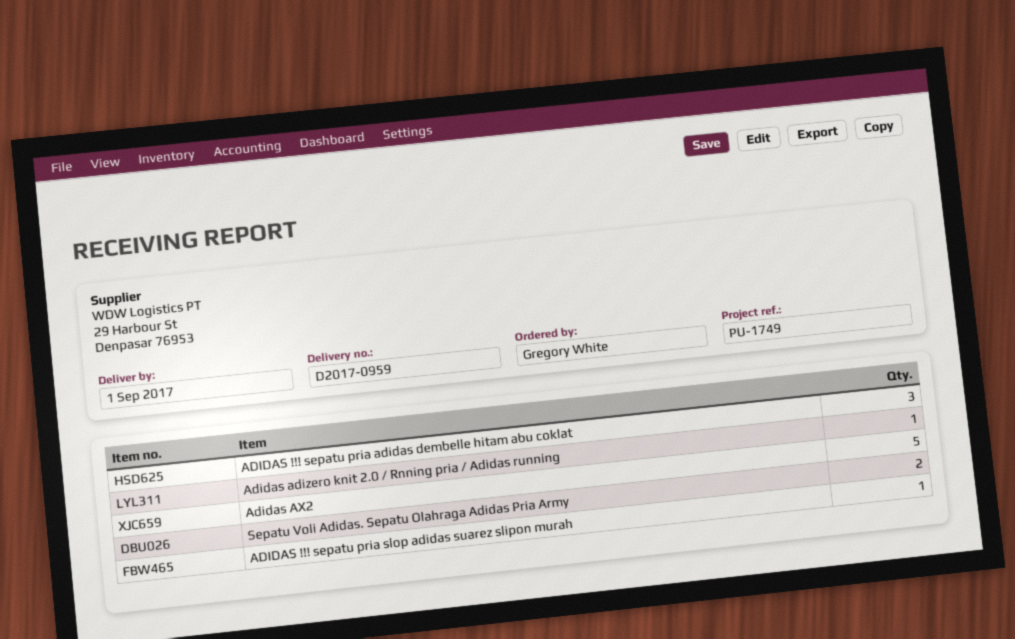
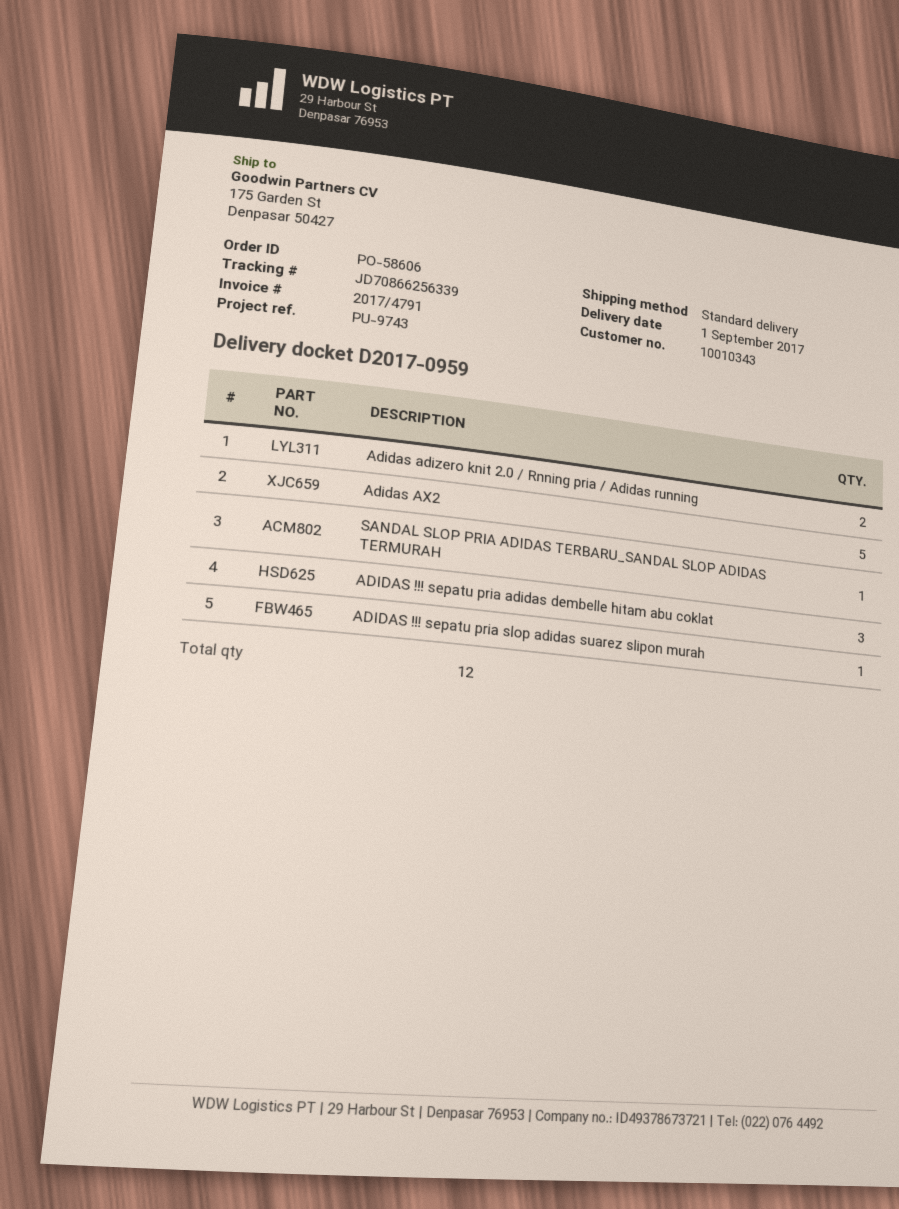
reference: PU-1749 -> PU-9743
Adidas adizero knit 2.0 / Rnning pria / Adidas running: 1 -> 2
Sepatu Voli Adidas. Sepatu Olahraga Adidas Pria Army: 2 -> none
SANDAL SLOP PRIA ADIDAS TERBARU_SANDAL SLOP ADIDAS TERMURAH: none -> 1

